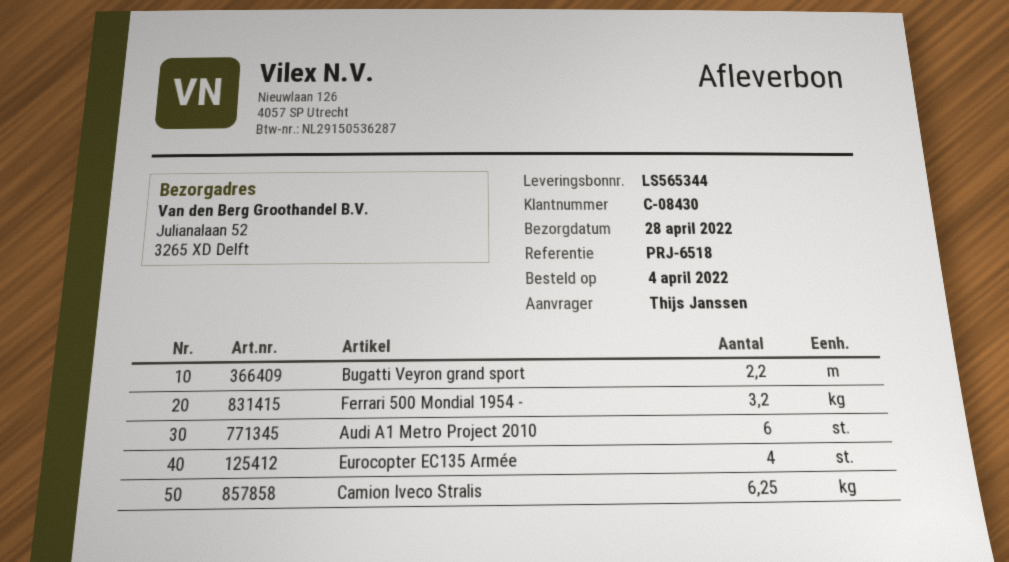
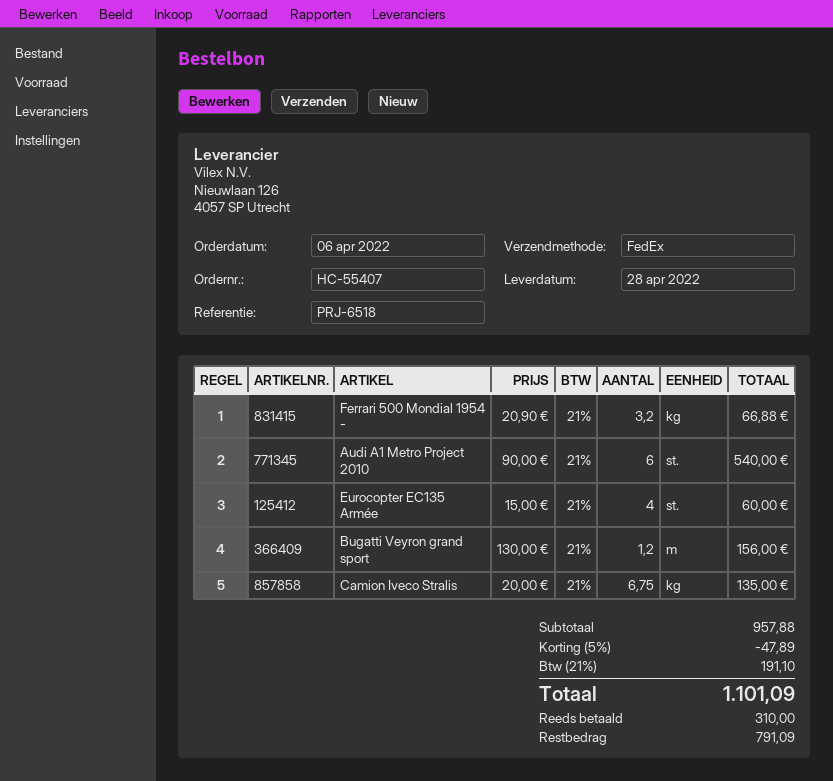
order date: 2022-04-04 -> 2022-04-06
Bugatti Veyron grand sport: 2.2 -> 1.2
Camion Iveco Stralis: 6.25 -> 6.75

